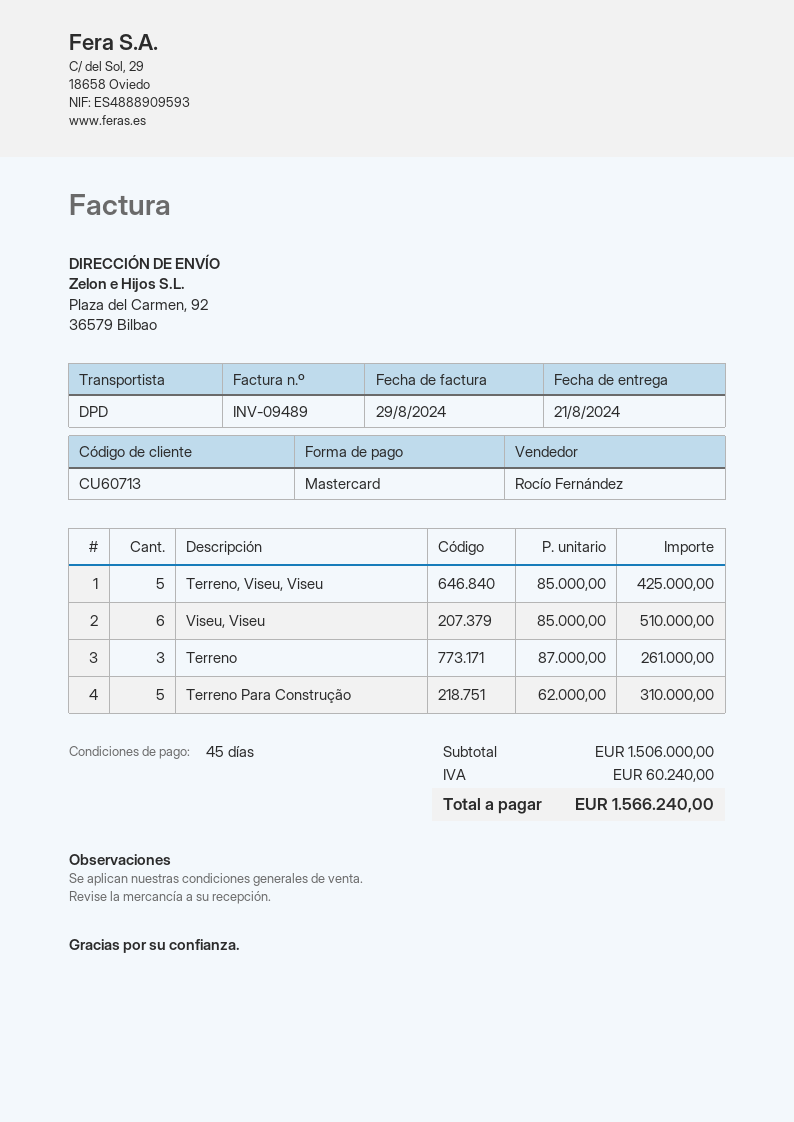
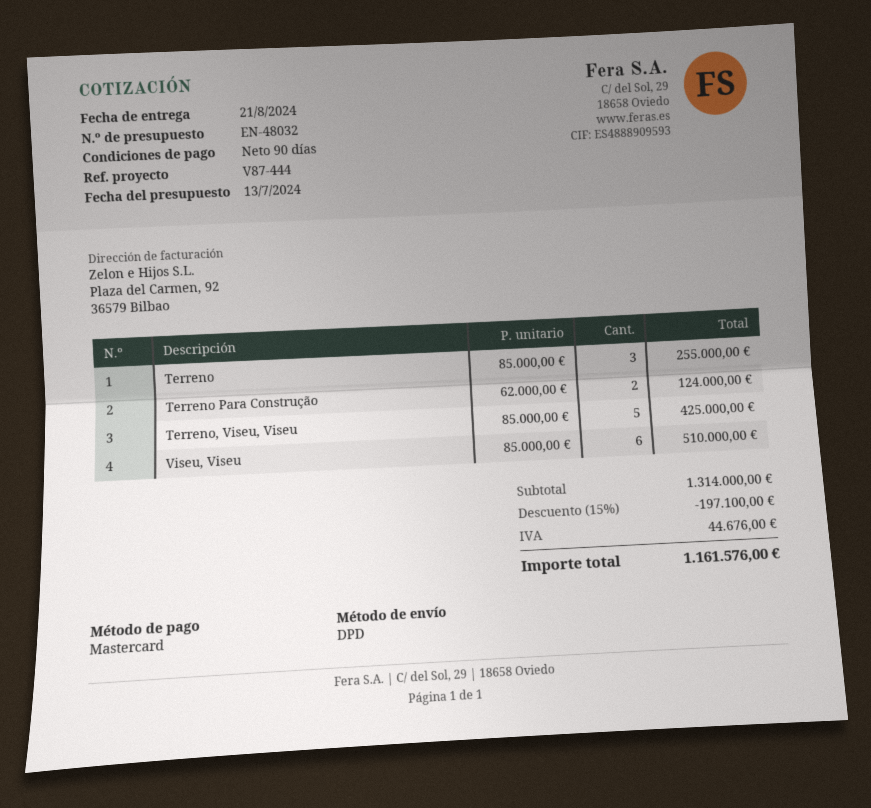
payment terms: 45 days -> 90 days
Terreno: 3 x 87000.00 = 261000.00 -> 3 x 85000.00 = 255000.00
Terreno Para Construção: 5 x 62000.00 = 310000.00 -> 2 x 62000.00 = 124000.00
subtotal: 1506000.00 -> 1314000.00
discount: none -> 15% = 197100.00
tax: 60240.00 -> 44676.00
total: 1566240.00 -> 1161576.00

